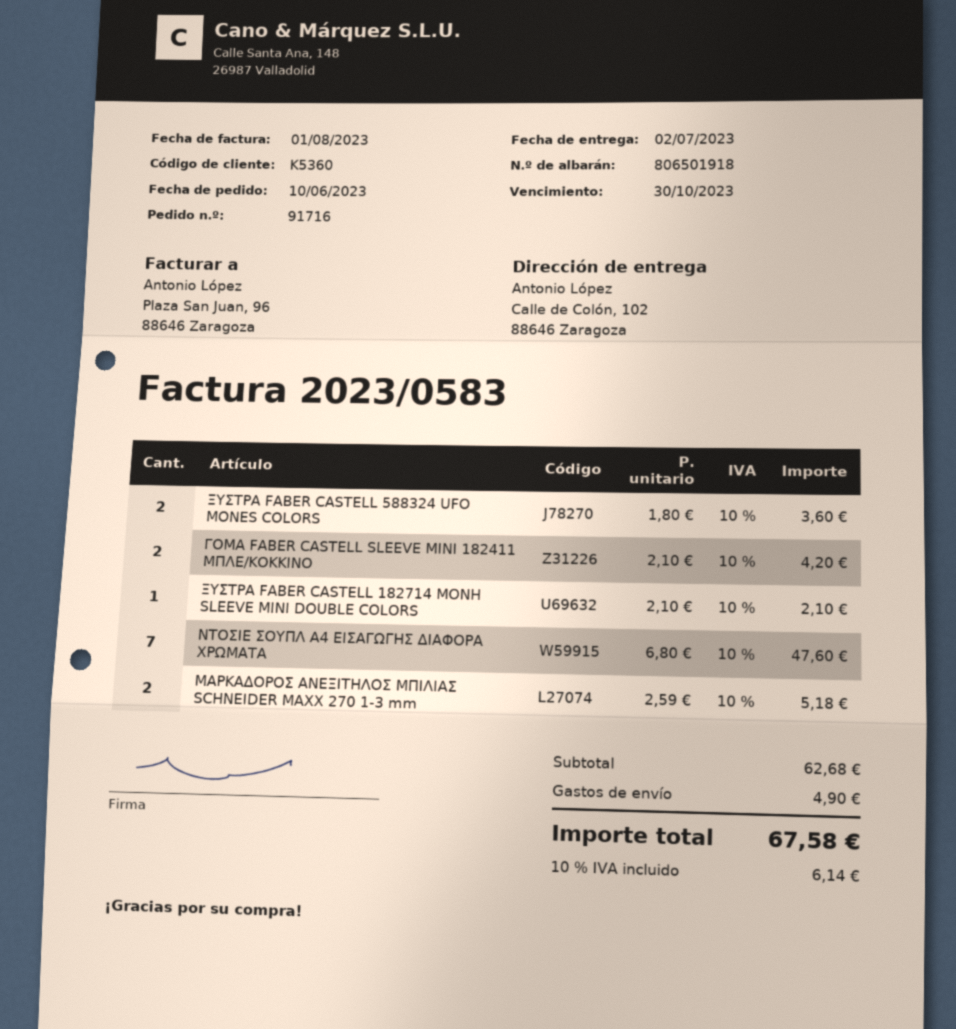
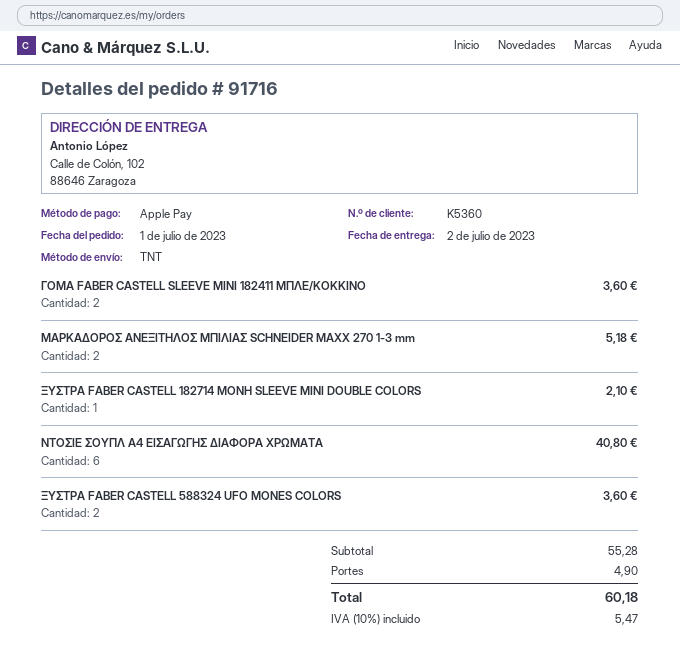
order date: 2023-06-10 -> 2023-07-01
ΓΟΜΑ FABER CASTELL SLEEVE MINI 182411 ΜΠΛΕ/ΚΟΚΚΙΝΟ: 2 for 4.20 -> 2 for 3.60
ΝΤΟΣΙΕ ΣΟΥΠΛ Α4 ΕΙΣΑΓΩΓΗΣ ΔΙΑΦΟΡΑ ΧΡΩΜΑΤΑ: 7 for 47.60 -> 6 for 40.80
subtotal: 62.68 -> 55.28
tax: 10% = 6.14 -> 10% = 5.47
total: 67.58 -> 60.18

